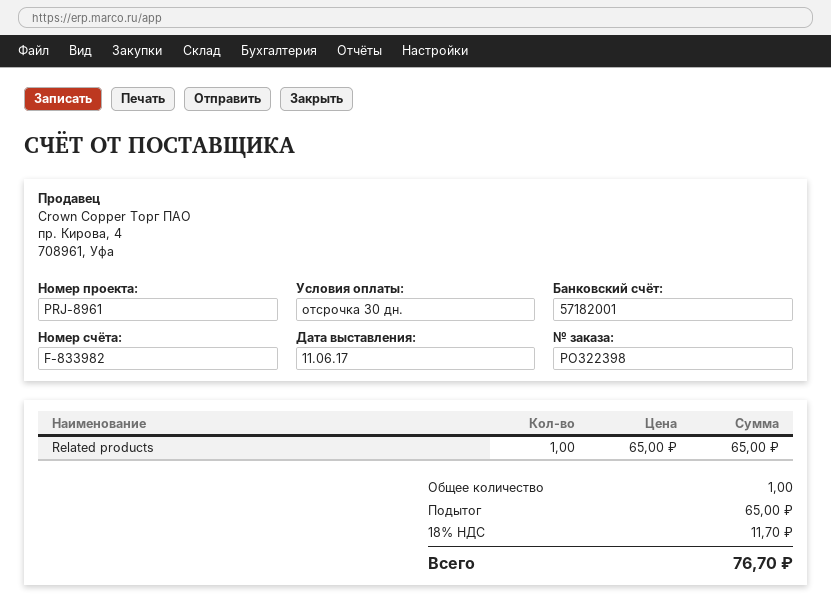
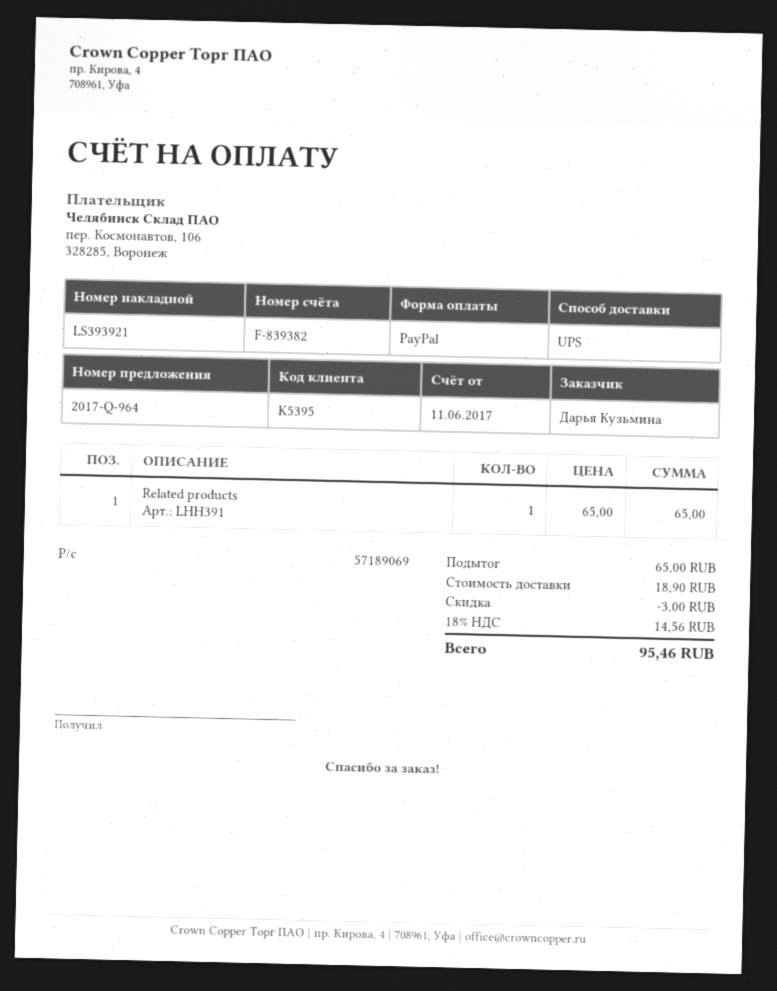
invoice number: F-833982 -> F-839382
bank account: 57182001 -> 57189069
discount: none -> 3.00
shipping: none -> 18.90
tax: 18% = 11.70 -> 18% = 14.56
total: 76.70 -> 95.46

